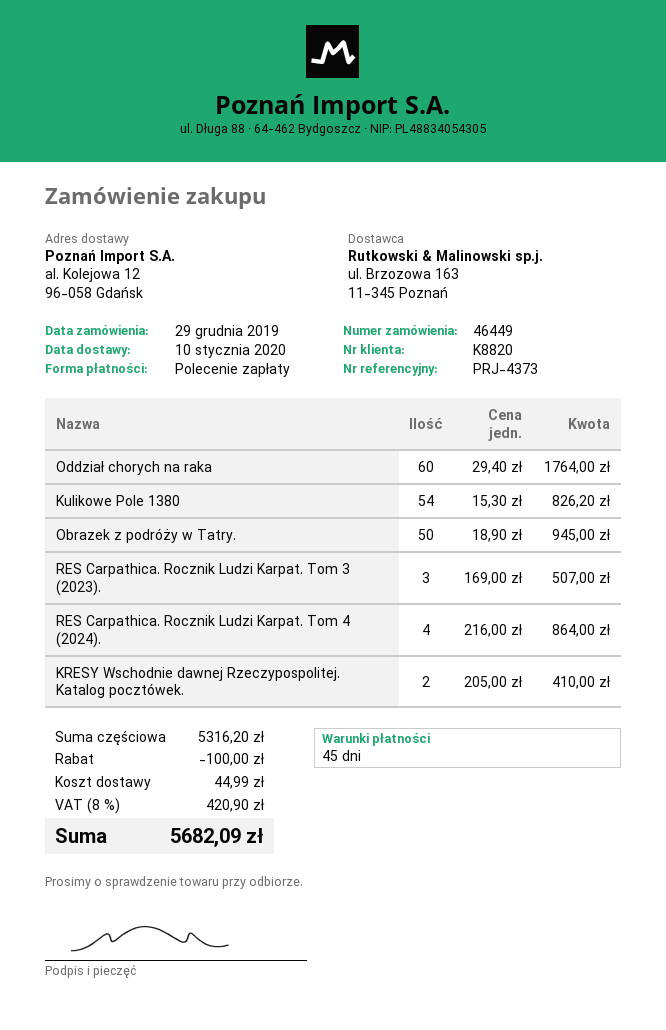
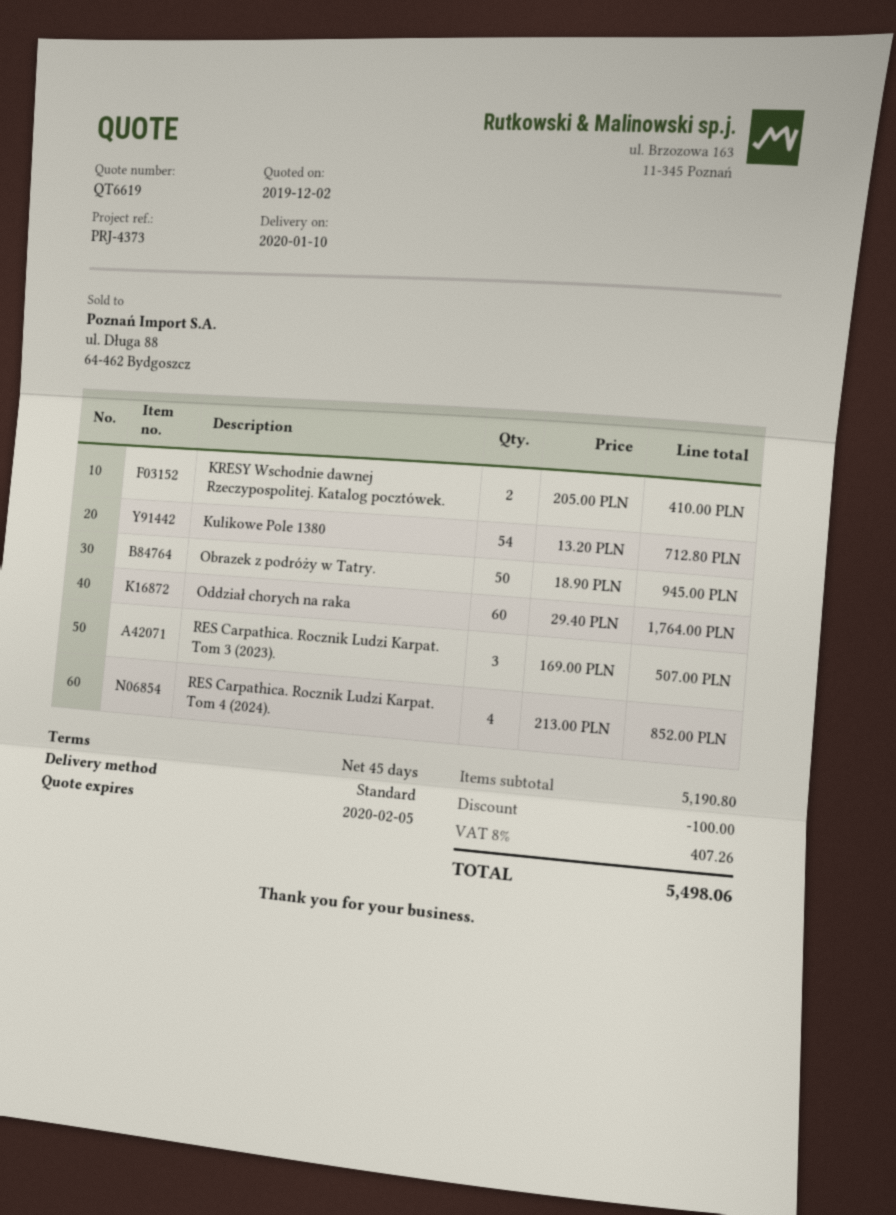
Kulikowe Pole 1380: 54 x 15.30 = 826.20 -> 54 x 13.20 = 712.80
RES Carpathica. Rocznik Ludzi Karpat. Tom 4 (2024).: 4 x 216.00 = 864.00 -> 4 x 213.00 = 852.00
subtotal: 5316.20 -> 5190.80
shipping: 44.99 -> none
tax: 8% = 420.90 -> 8% = 407.26
total: 5682.09 -> 5498.06

